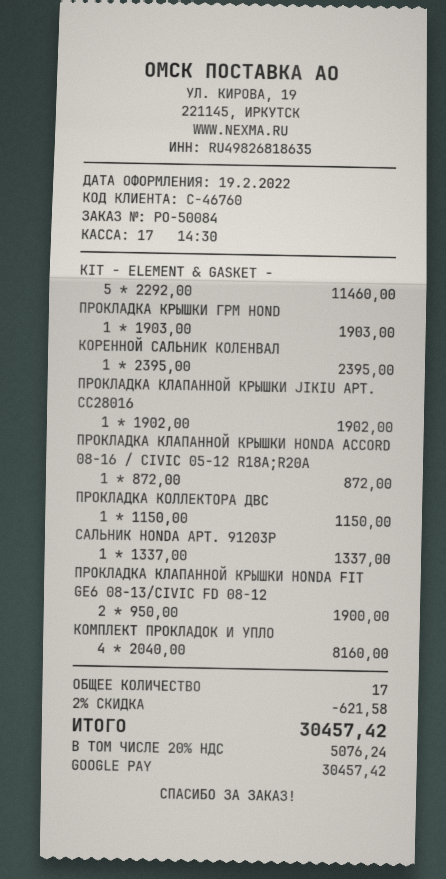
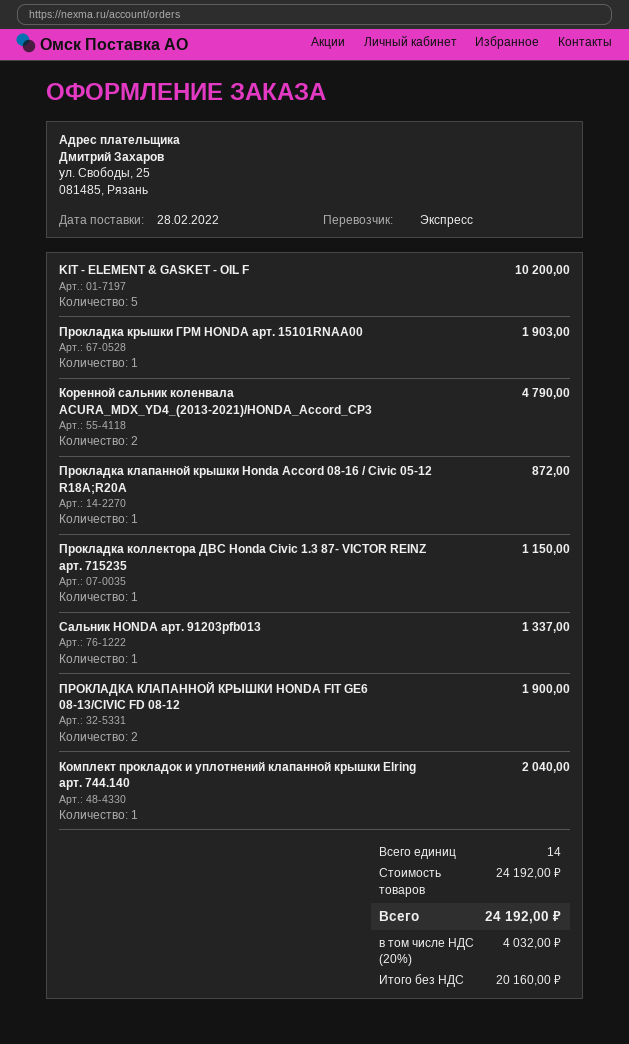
KIT - ELEMENT & GASKET -: 5 for 11460.00 -> 5 for 10200.00
КОРЕННОЙ САЛЬНИК КОЛЕНВАЛ: 1 for 2395.00 -> 2 for 4790.00
ПРОКЛАДКА КЛАПАННОЙ КРЫШКИ JIKIU АРТ. CC28016: 1 for 1902.00 -> none
КОМПЛЕКТ ПРОКЛАДОК И УПЛО: 4 for 8160.00 -> 1 for 2040.00
total quantity: 17 -> 14
discount: 2% = 621.58 -> none
tax: 20% = 5076.24 -> 20% = 4032.00
total: 30457.42 -> 24192.00

